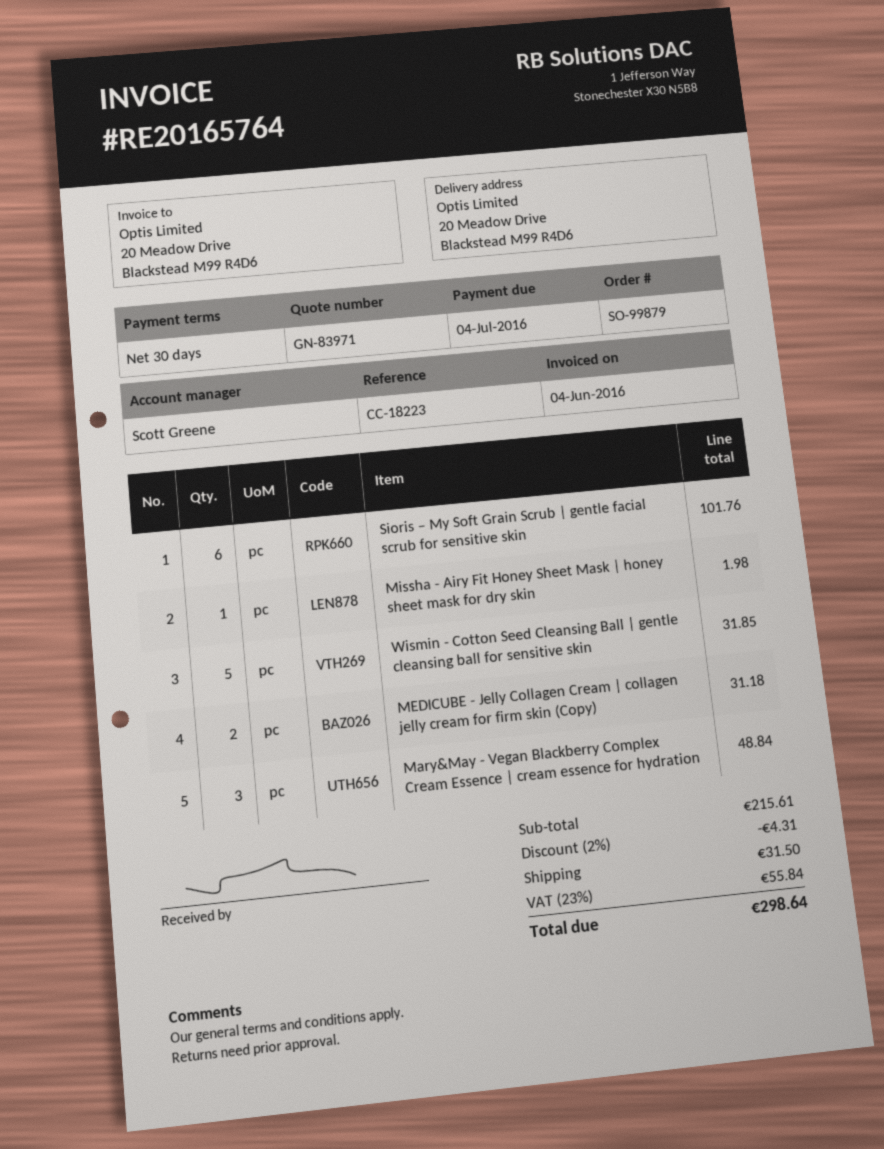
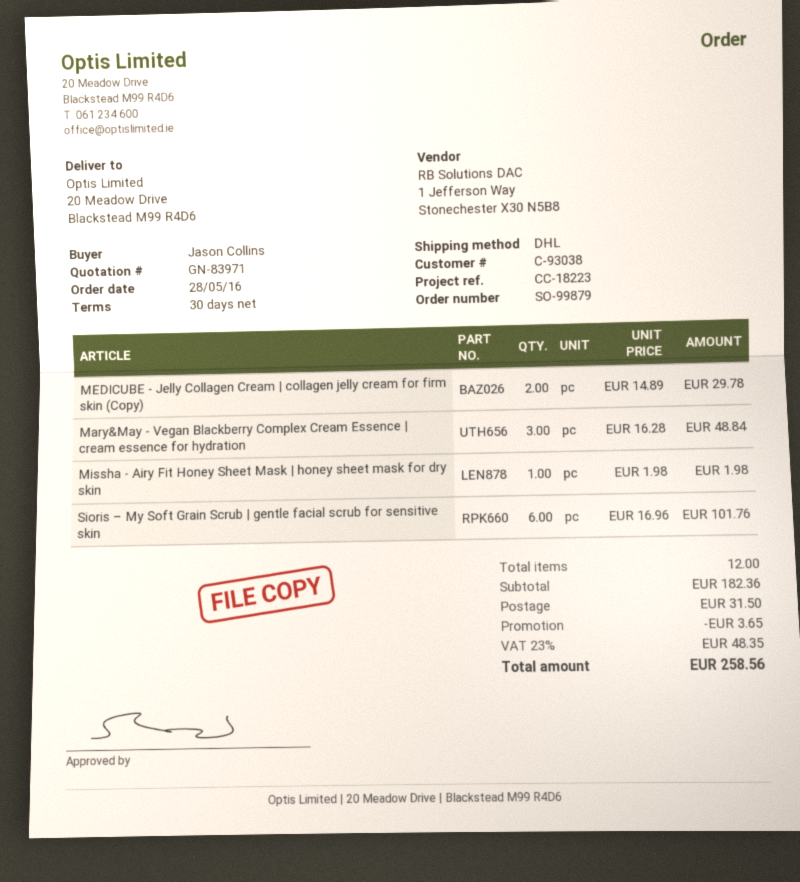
Wismin - Cotton Seed Cleansing Ball | gentle cleansing ball for sensitive skin: 5 for 31.85 -> none
MEDICUBE - Jelly Collagen Cream | collagen jelly cream for firm skin (Copy): 2 for 31.18 -> 2 for 29.78
subtotal: 215.61 -> 182.36
discount: 4.31 -> 3.65
tax: 23% = 55.84 -> 23% = 48.35
total: 298.64 -> 258.56

